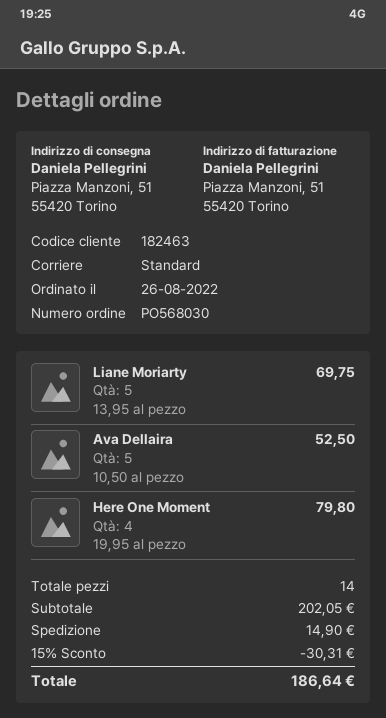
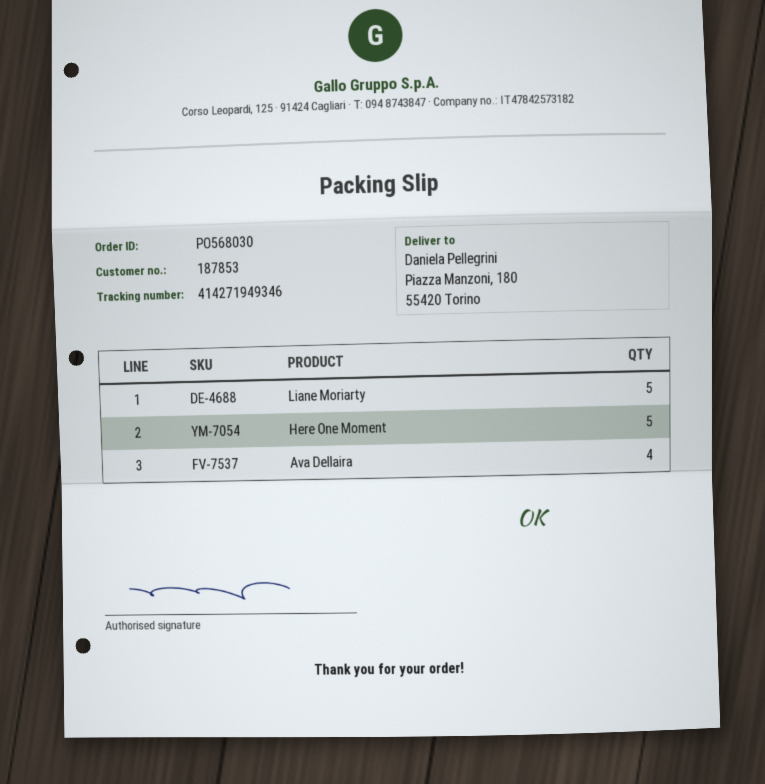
customer number: 182463 -> 187853
ship to: Piazza Manzoni, 51, 55420 Torino -> Piazza Manzoni, 180, 55420 Torino
Ava Dellaira: 5 -> 4
Here One Moment: 4 -> 5

